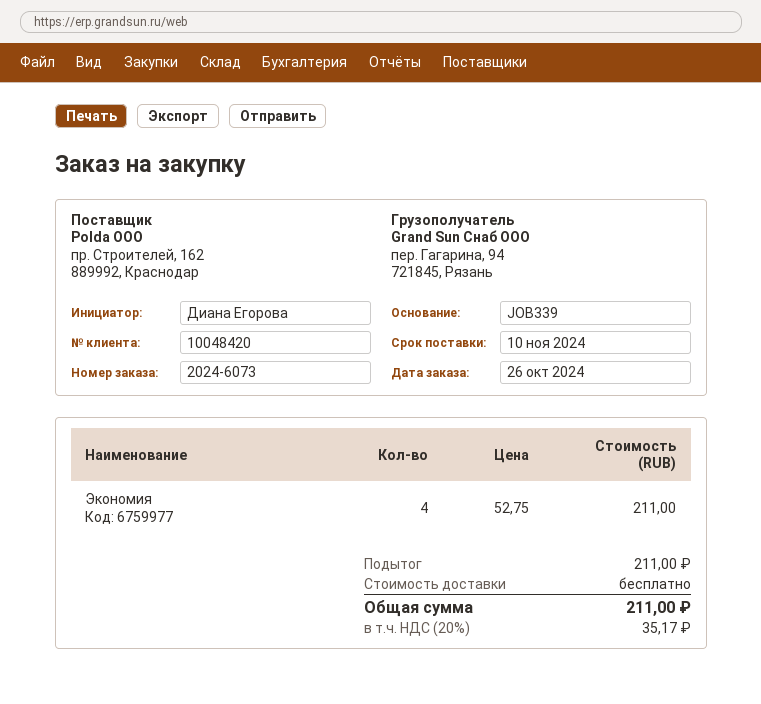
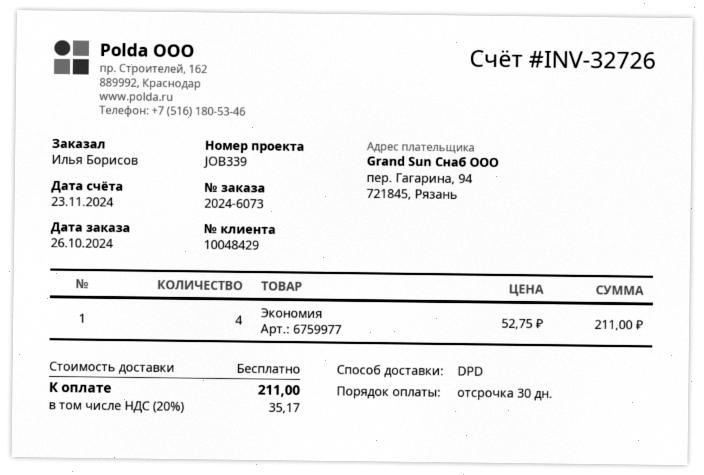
customer number: 10048420 -> 10048429
ordered by: Диана Егорова -> Илья Борисов

